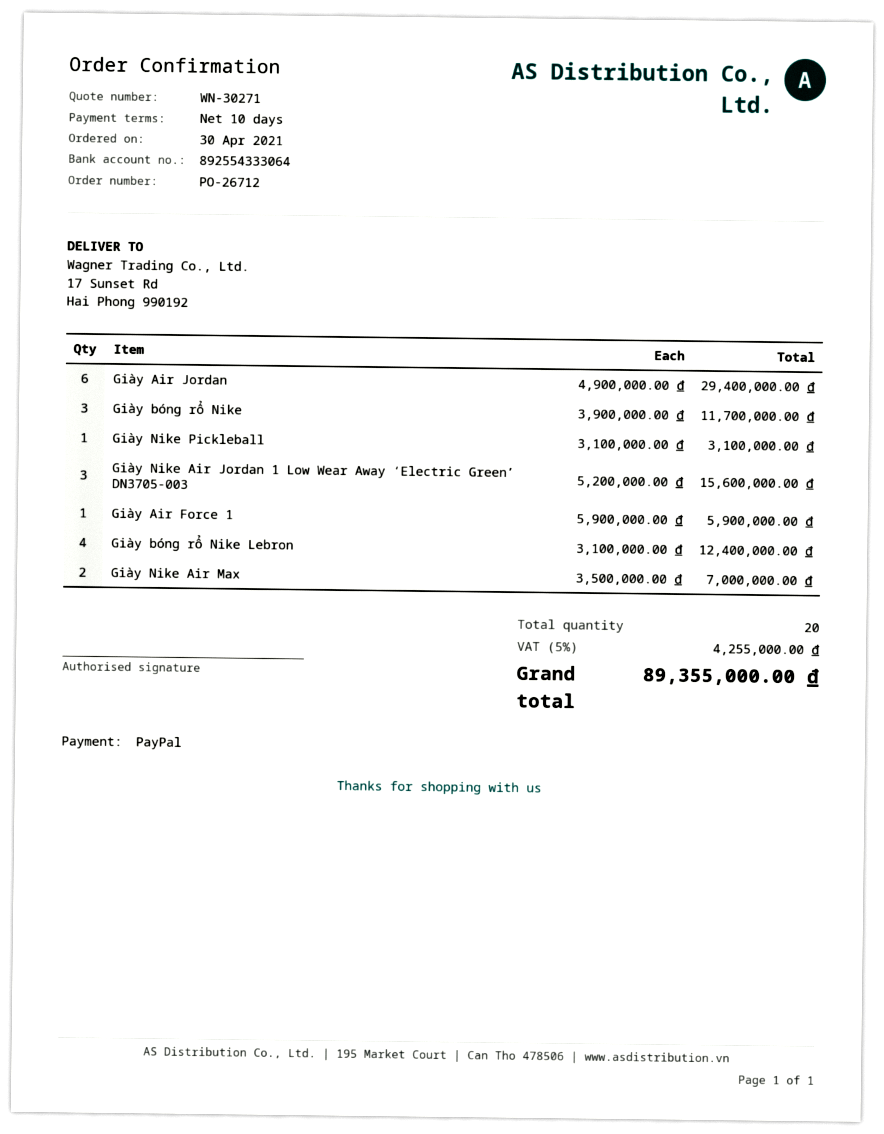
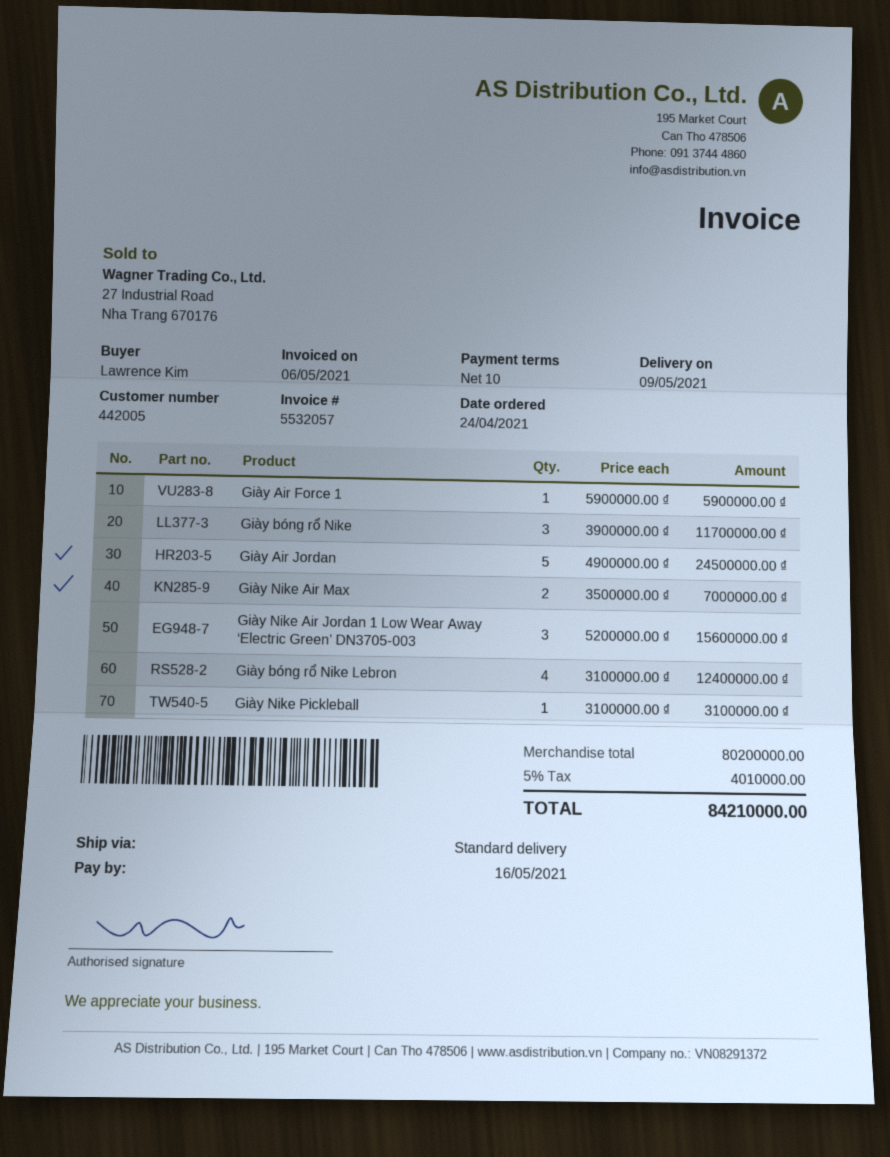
order date: 2021-04-30 -> 2021-04-24
Giày Air Jordan: 6 x 4900000.00 = 29400000.00 -> 5 x 4900000.00 = 24500000.00
tax: 5% = 4255000.00 -> 5% = 4010000.00
total: 89355000.00 -> 84210000.00

